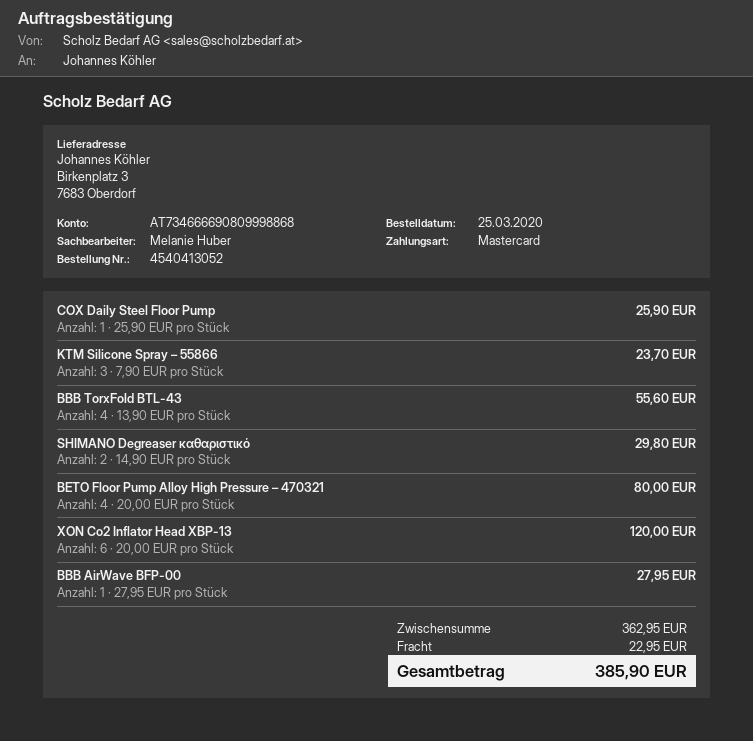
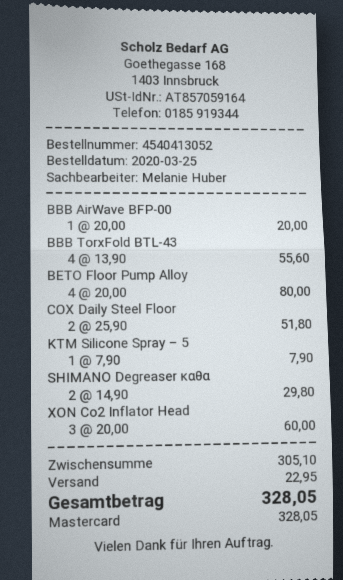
COX Daily Steel Floor Pump: 1 x 25.90 = 25.90 -> 2 x 25.90 = 51.80
KTM Silicone Spray – 55866: 3 x 7.90 = 23.70 -> 1 x 7.90 = 7.90
XON Co2 Inflator Head XBP-13: 6 x 20.00 = 120.00 -> 3 x 20.00 = 60.00
BBB AirWave BFP-00: 1 x 27.95 = 27.95 -> 1 x 20.00 = 20.00
subtotal: 362.95 -> 305.10
total: 385.90 -> 328.05

